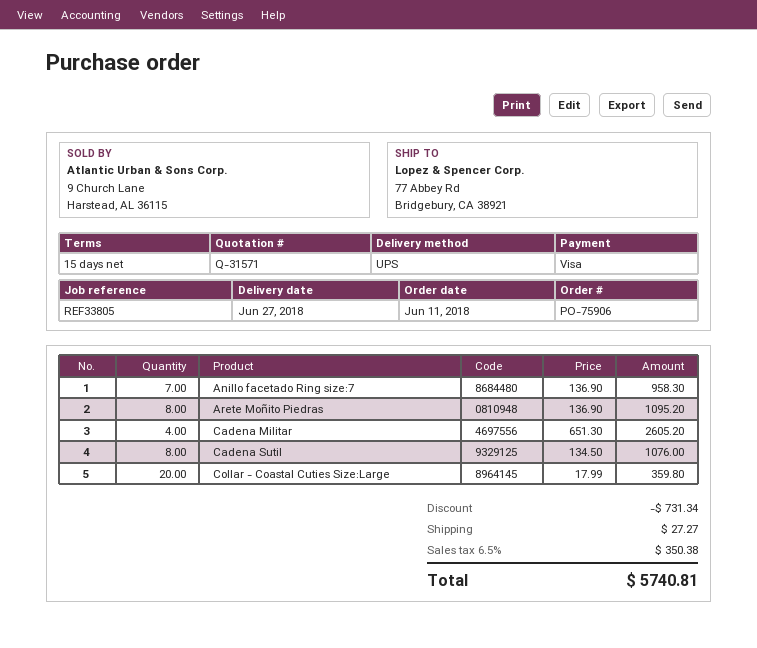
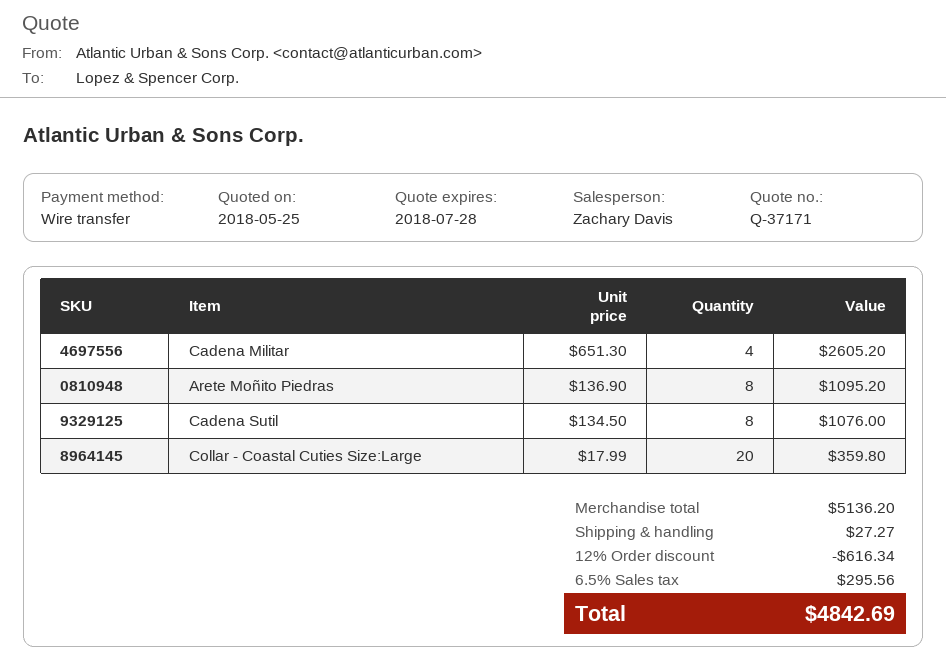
quote number: Q-31571 -> Q-37171
payment method: Visa -> bank transfer
Anillo facetado Ring size:7: 7 x 136.90 = 958.30 -> none
discount: 731.34 -> 616.34
tax: 6.5% = 350.38 -> 6.5% = 295.56
total: 5740.81 -> 4842.69

